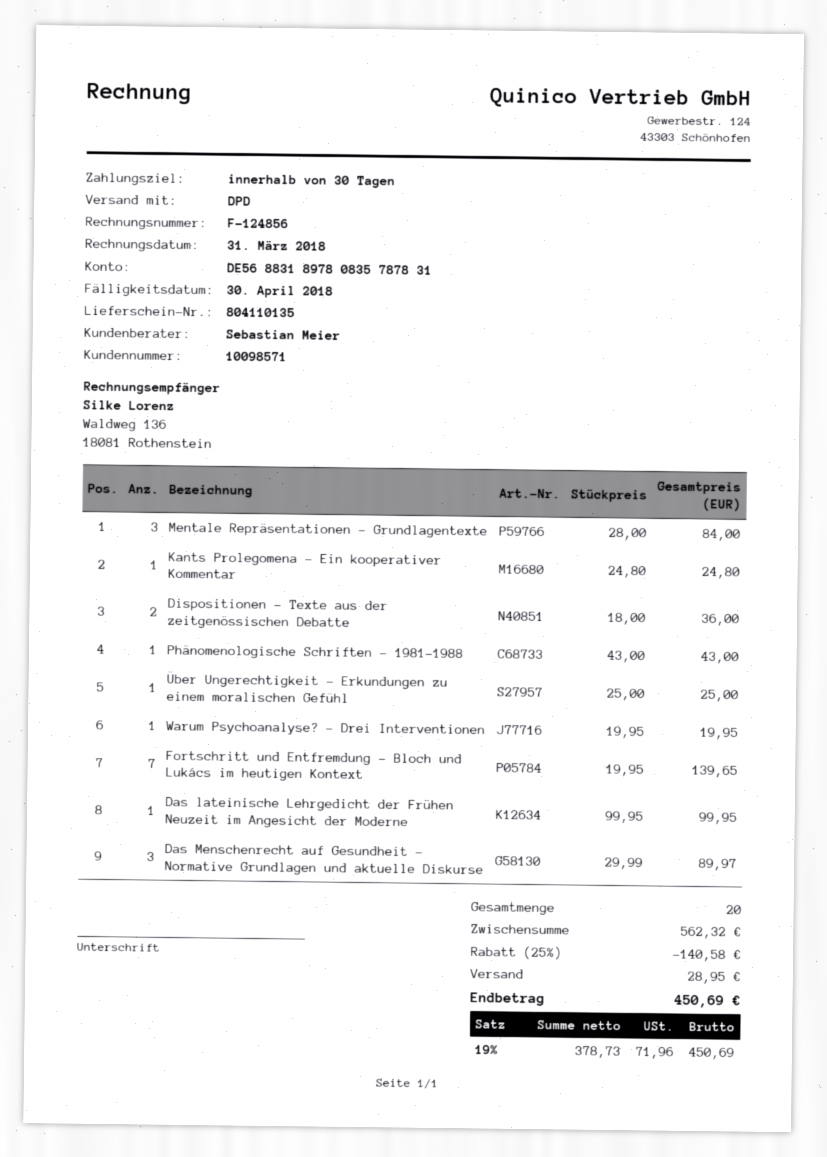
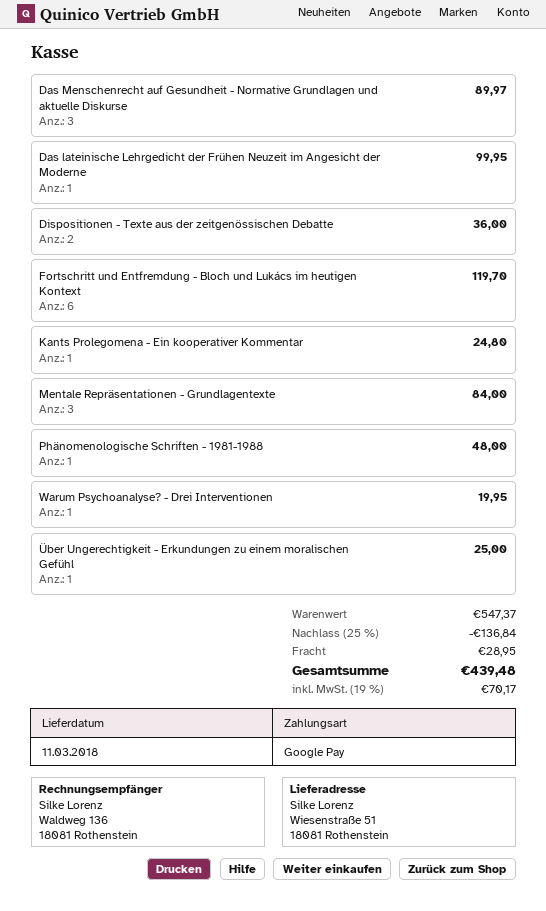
Phänomenologische Schriften - 1981-1988: 1 for 43.00 -> 1 for 48.00
Fortschritt und Entfremdung - Bloch und Lukács im heutigen Kontext: 7 for 139.65 -> 6 for 119.70
subtotal: 562.32 -> 547.37
discount: 25% = 140.58 -> 25% = 136.84
tax: 19% = 71.96 -> 19% = 70.17
total: 450.69 -> 439.48

